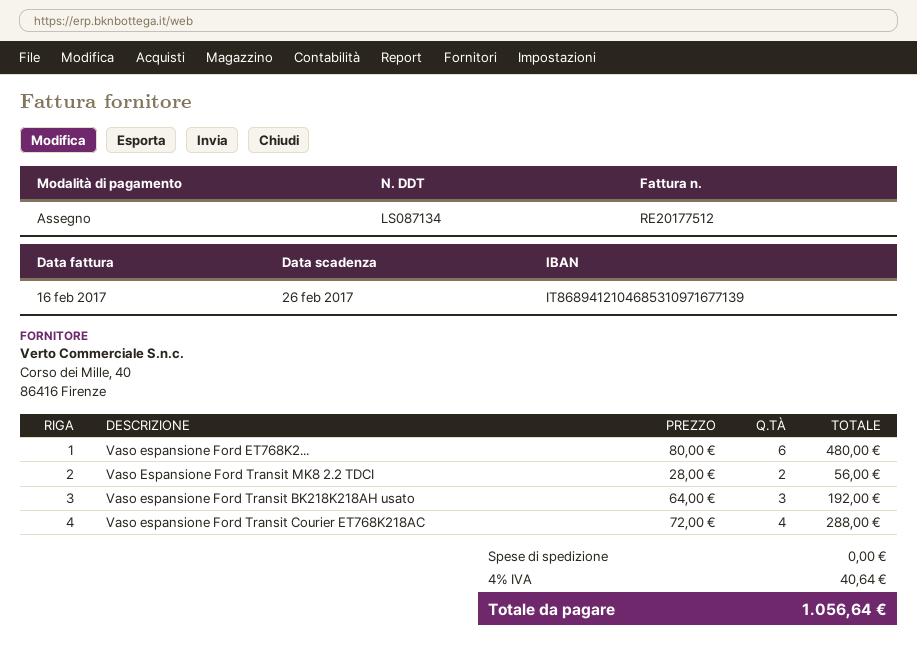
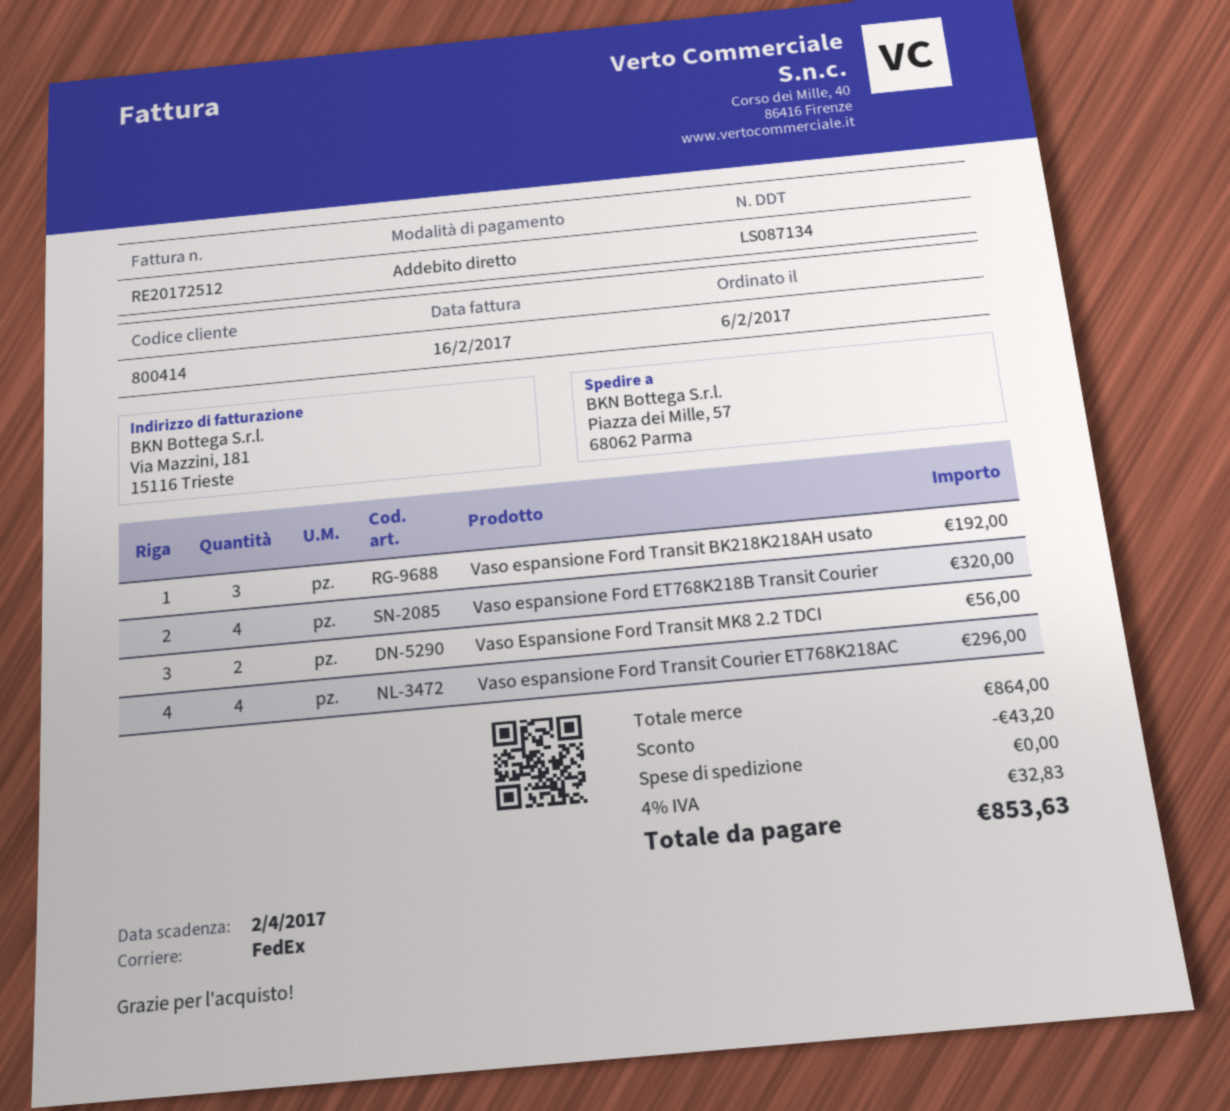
invoice number: RE20177512 -> RE20172512
due date: 2017-02-26 -> 2017-04-02
payment method: cheque -> direct debit
Vaso espansione Ford ET768K2...: 6 for 480.00 -> 4 for 320.00
Vaso espansione Ford Transit Courier ET768K218AC: 4 for 288.00 -> 4 for 296.00
discount: none -> 43.20
tax: 4% = 40.64 -> 4% = 32.83
total: 1056.64 -> 853.63

